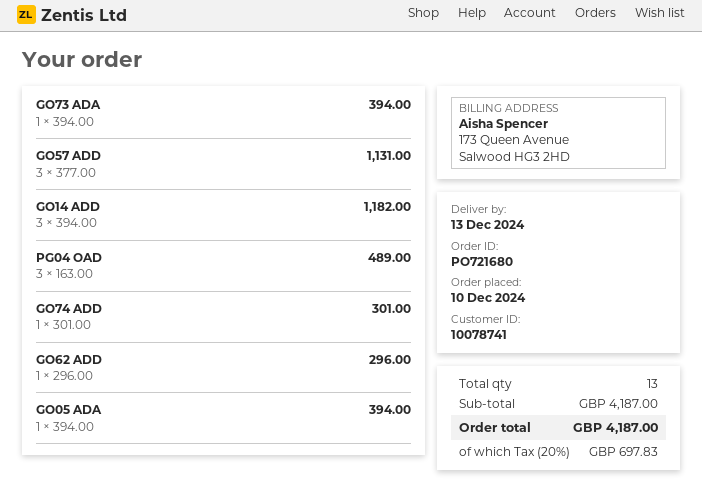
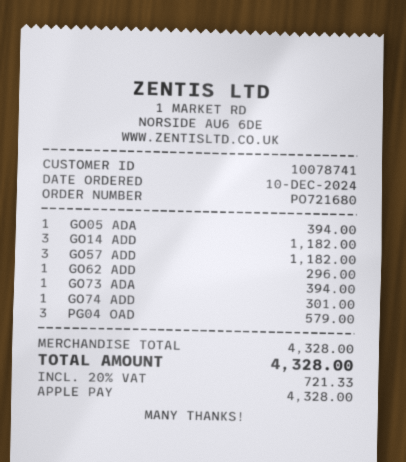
GO57 ADD: 3 for 1131.00 -> 3 for 1182.00
PG04 OAD: 3 for 489.00 -> 3 for 579.00
subtotal: 4187.00 -> 4328.00
tax: 20% = 697.83 -> 20% = 721.33
total: 4187.00 -> 4328.00

